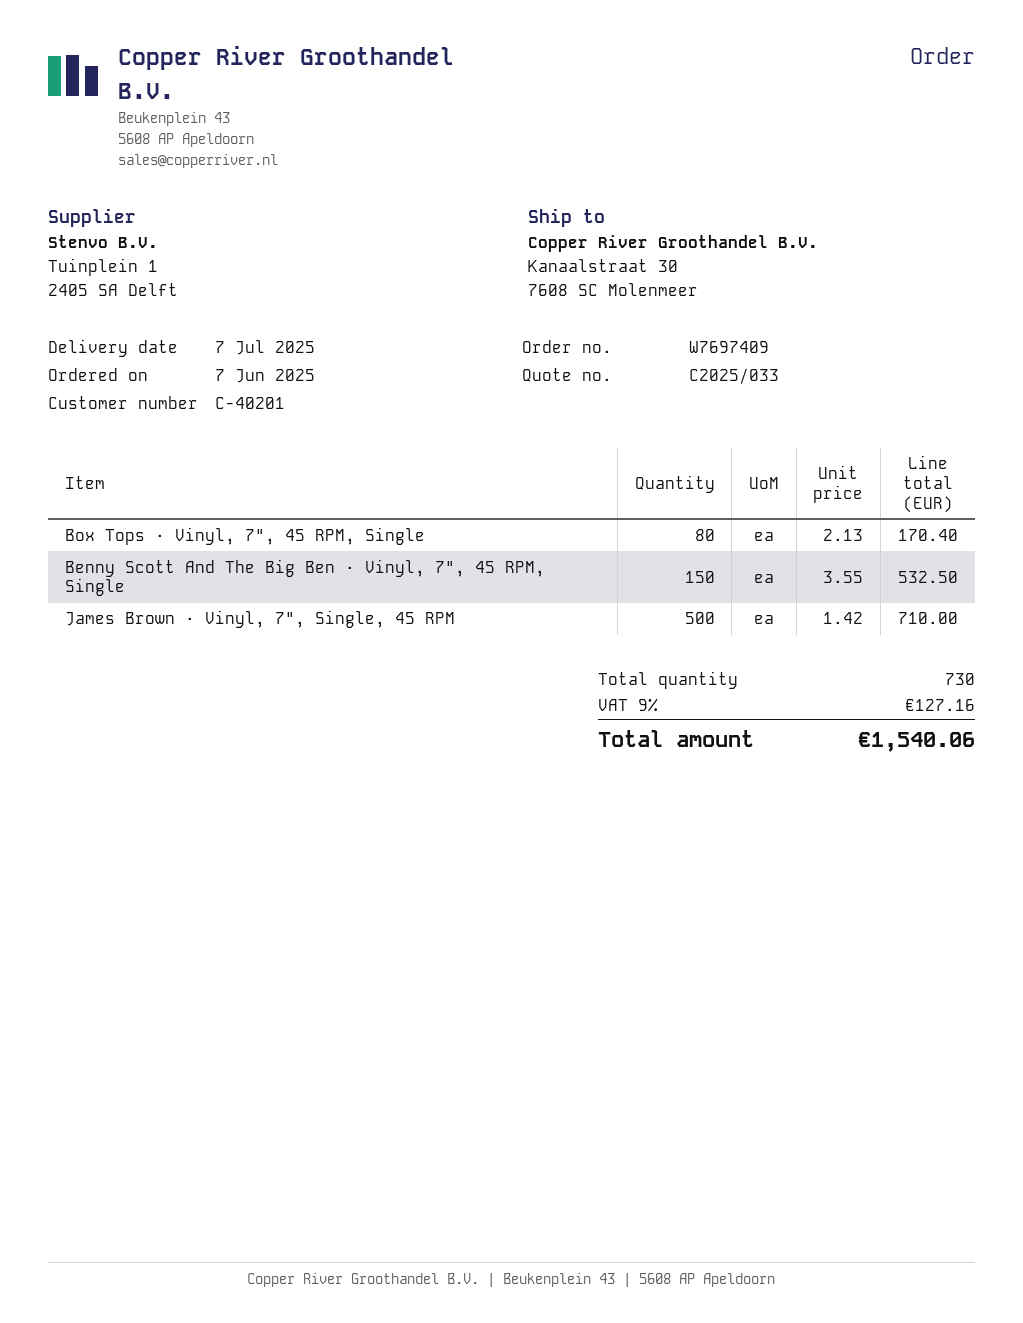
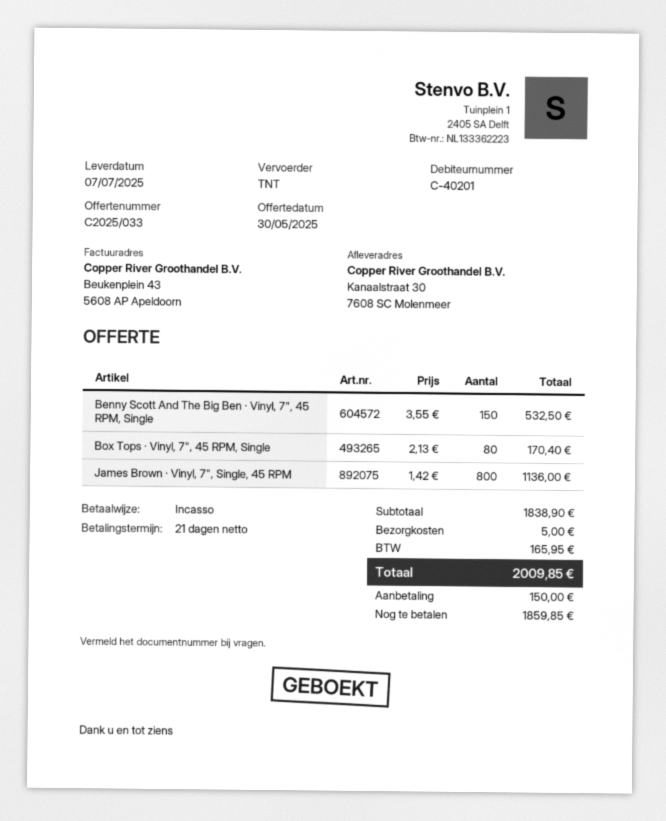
James Brown · Vinyl, 7", Single, 45 RPM: 500 x 1.42 = 710.00 -> 800 x 1.42 = 1136.00
shipping: none -> 5.00
tax: 127.16 -> 165.95
total: 1540.06 -> 2009.85

